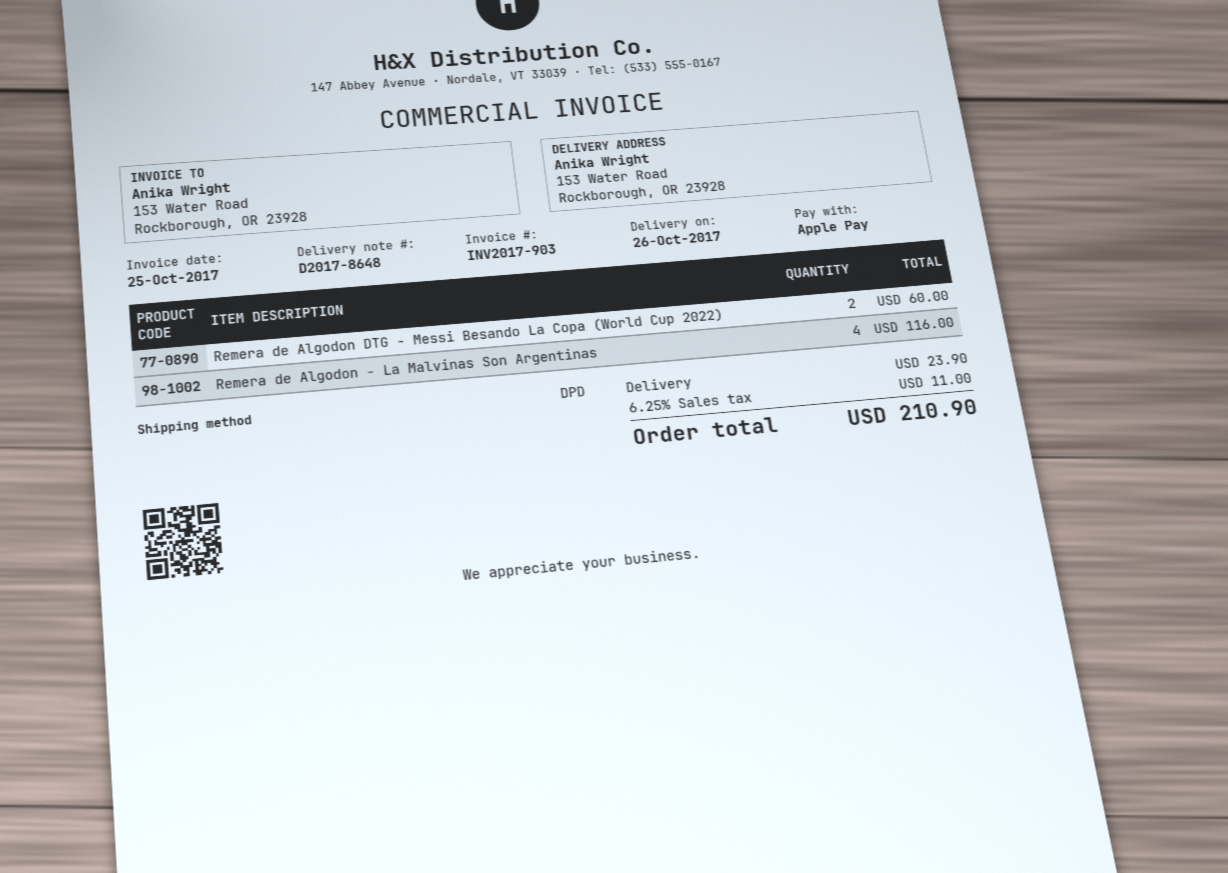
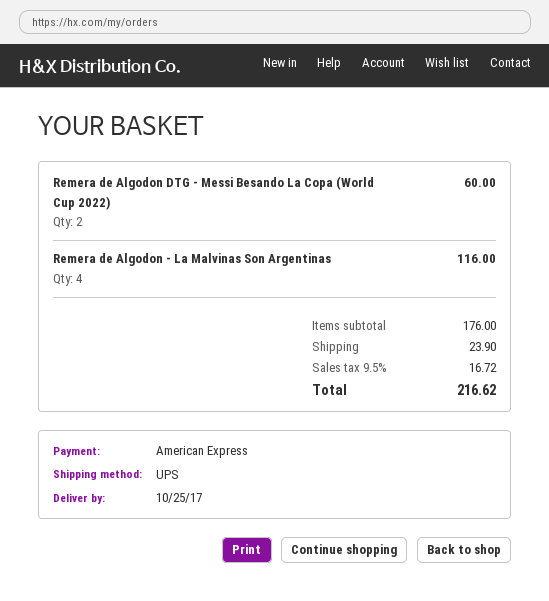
delivery date: 2017-10-26 -> 2017-10-25
payment method: Apple Pay -> American Express
shipping method: DPD -> UPS
tax: 6.25% = 11.00 -> 9.5% = 16.72
total: 210.90 -> 216.62

